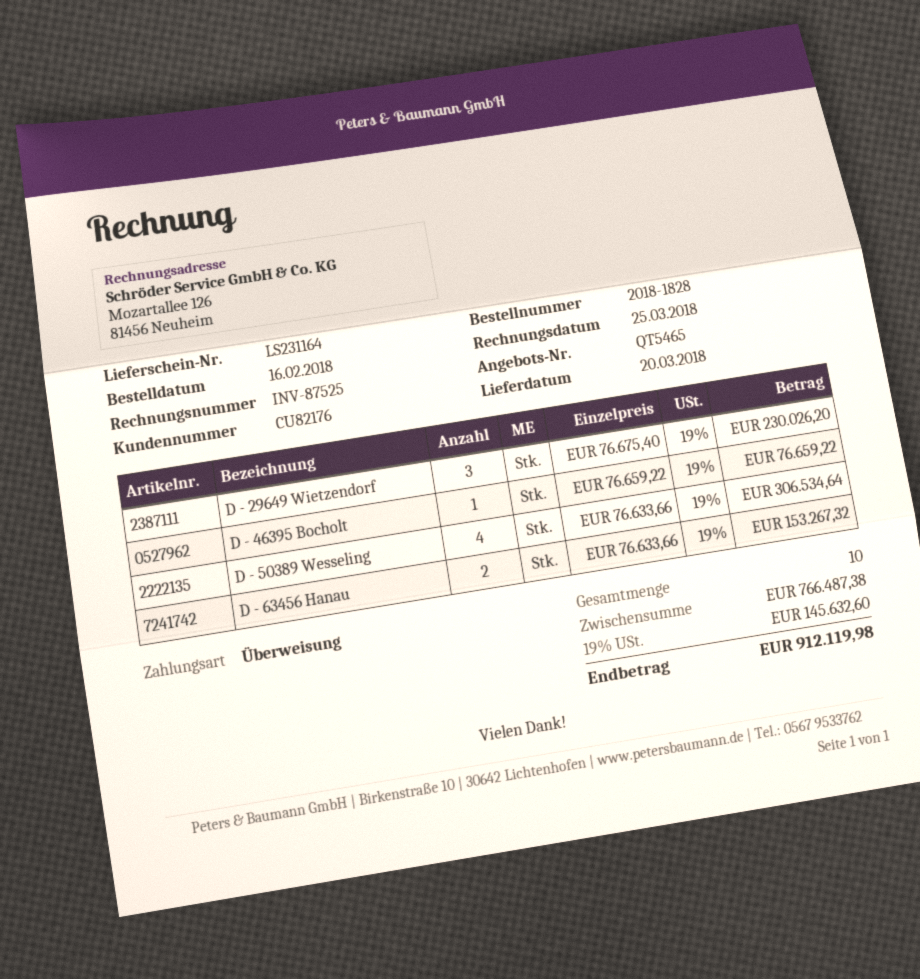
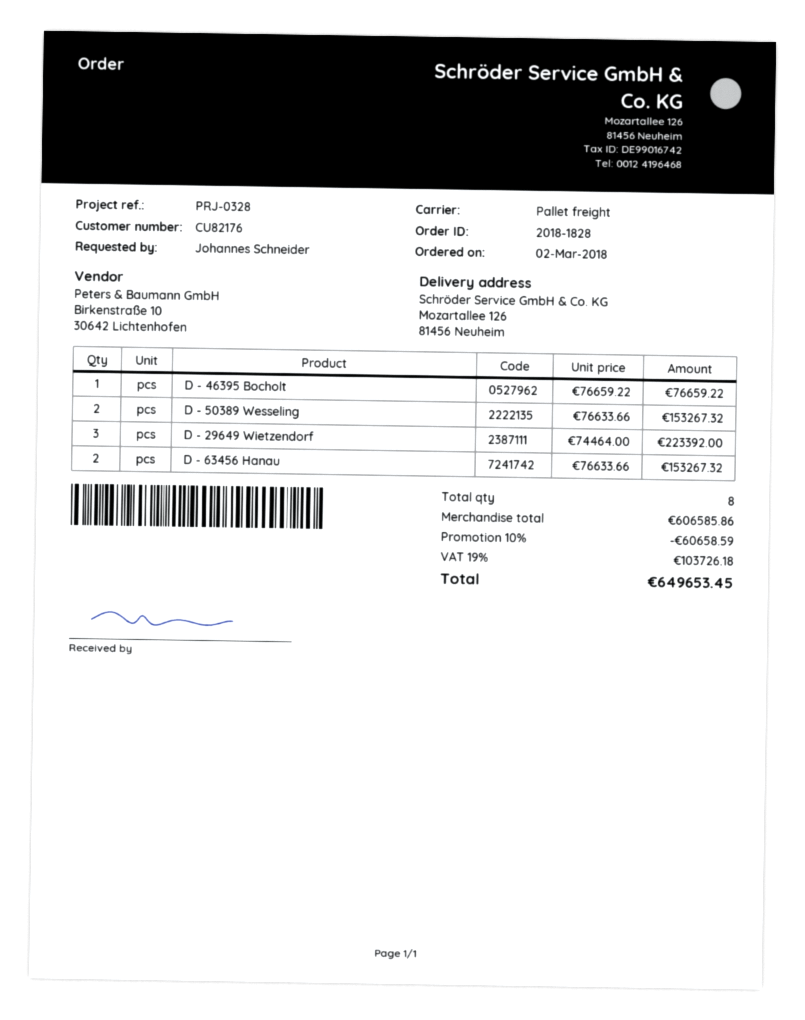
order date: 2018-02-16 -> 2018-03-02
D - 29649 Wietzendorf: 3 x 76675.40 = 230026.20 -> 3 x 74464.00 = 223392.00
D - 50389 Wesseling: 4 x 76633.66 = 306534.64 -> 2 x 76633.66 = 153267.32
total quantity: 10 -> 8
subtotal: 766487.38 -> 606585.86
discount: none -> 10% = 60658.59
tax: 19% = 145632.60 -> 19% = 103726.18
total: 912119.98 -> 649653.45

